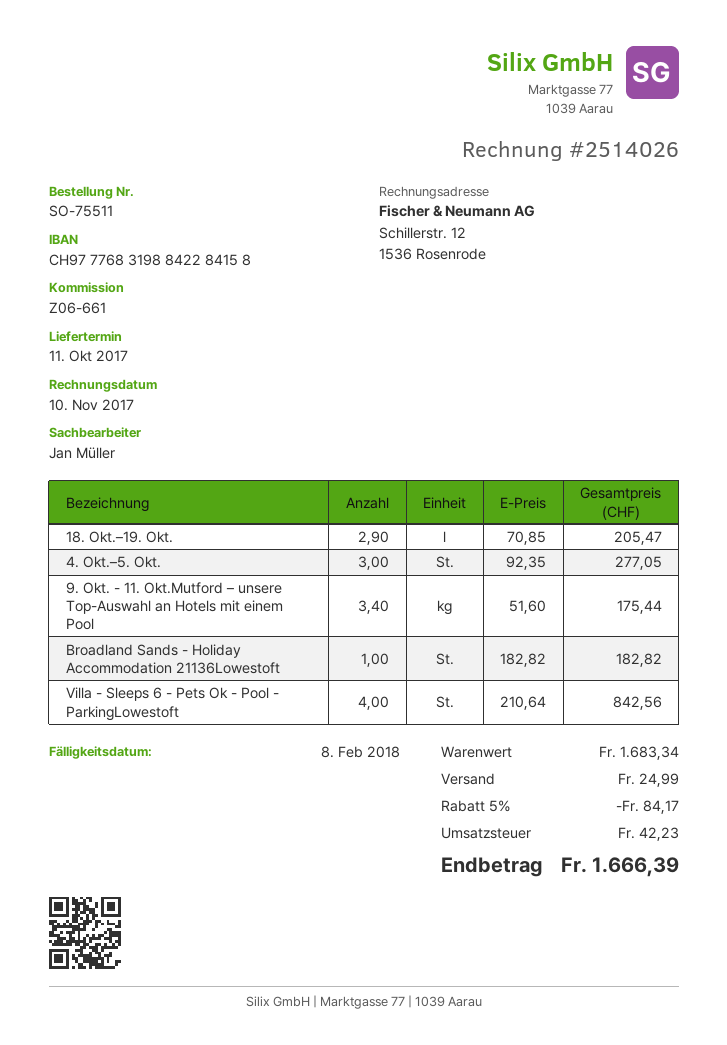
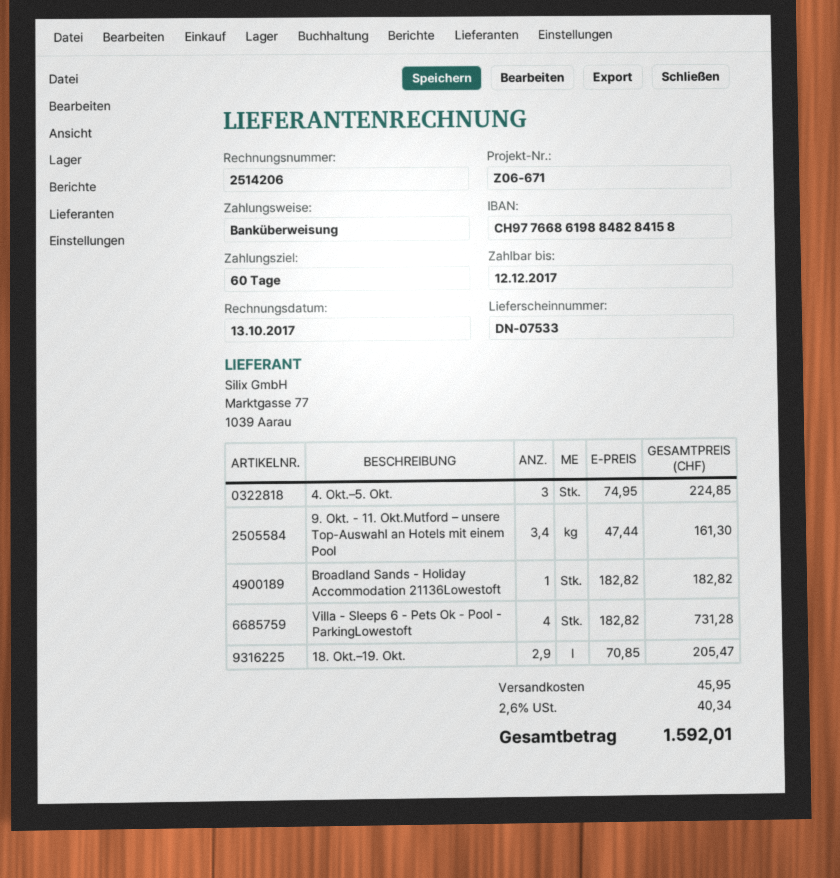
invoice number: 2514026 -> 2514206
invoice date: 2017-11-10 -> 2017-10-13
due date: 2018-02-08 -> 2017-12-12
reference: Z06-661 -> Z06-671
bank account: CH9777683198842284158 -> CH9776686198848284158
4. Okt.–5. Okt.: 3 x 92.35 = 277.05 -> 3 x 74.95 = 224.85
9. Okt. - 11. Okt.Mutford – unsere Top-Auswahl an Hotels mit einem Pool: 3.4 x 51.60 = 175.44 -> 3.4 x 47.44 = 161.30
Villa - Sleeps 6 - Pets Ok - Pool - ParkingLowestoft: 4 x 210.64 = 842.56 -> 4 x 182.82 = 731.28
discount: 5% = 84.17 -> none
shipping: 24.99 -> 45.95
tax: 42.23 -> 40.34
total: 1666.39 -> 1592.01

